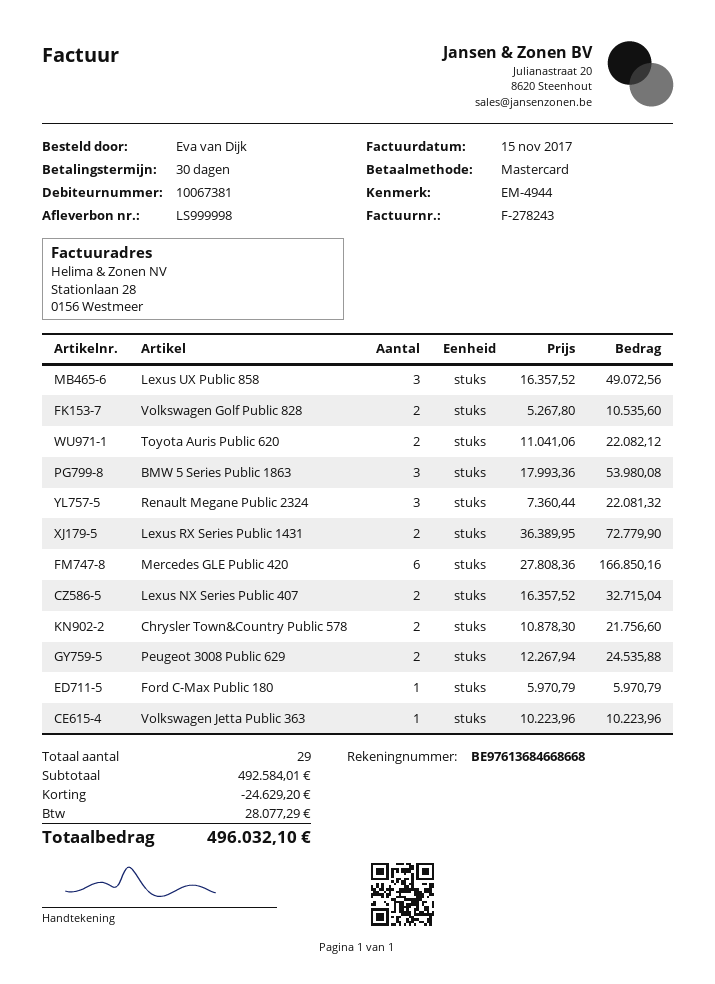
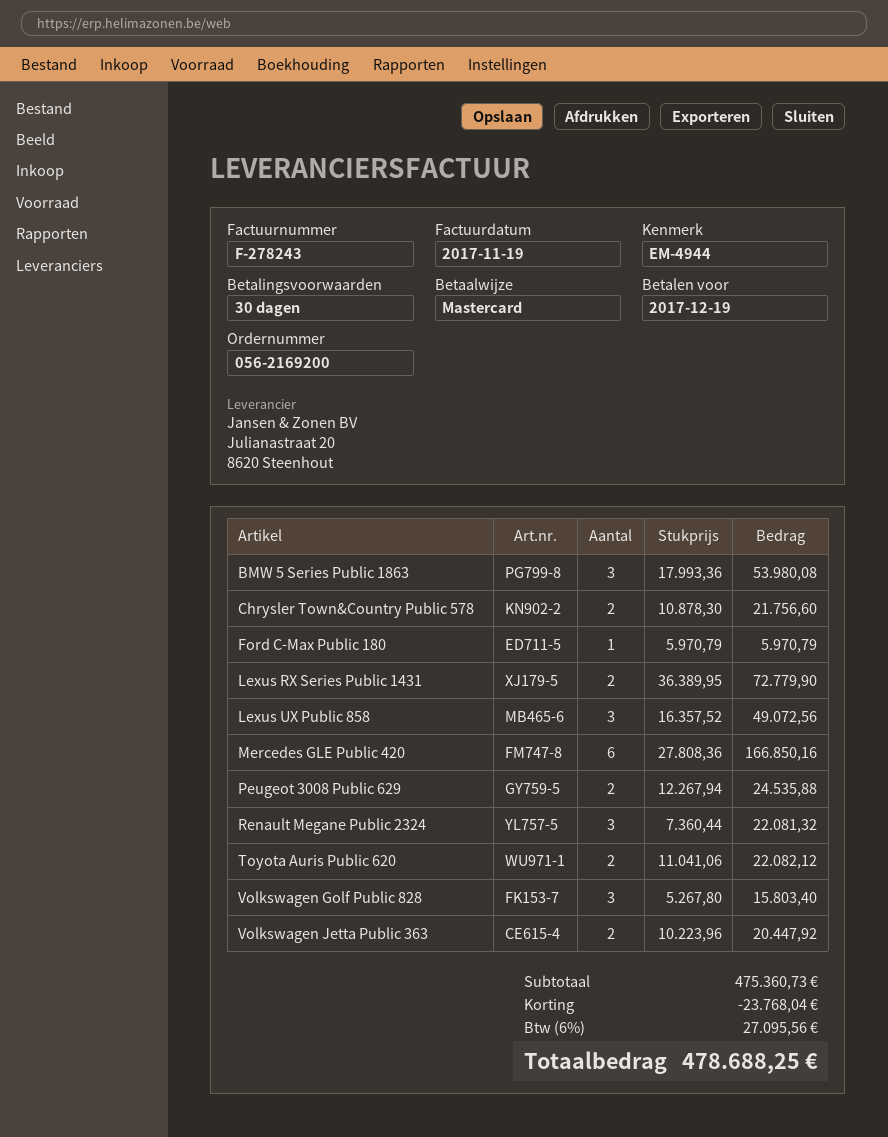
invoice date: 2017-11-15 -> 2017-11-19
Volkswagen Golf Public 828: 2 x 5267.80 = 10535.60 -> 3 x 5267.80 = 15803.40
Lexus NX Series Public 407: 2 x 16357.52 = 32715.04 -> none
Volkswagen Jetta Public 363: 1 x 10223.96 = 10223.96 -> 2 x 10223.96 = 20447.92
subtotal: 492584.01 -> 475360.73
discount: 24629.20 -> 23768.04
tax: 28077.29 -> 27095.56
total: 496032.10 -> 478688.25

